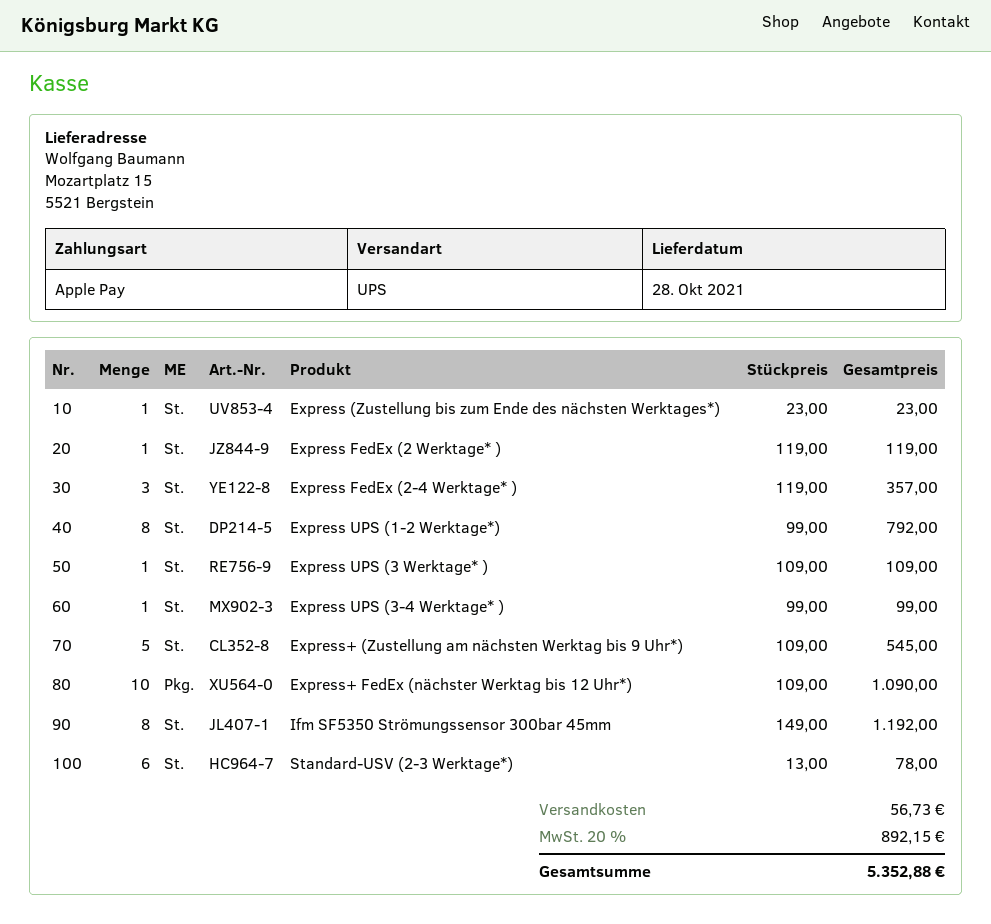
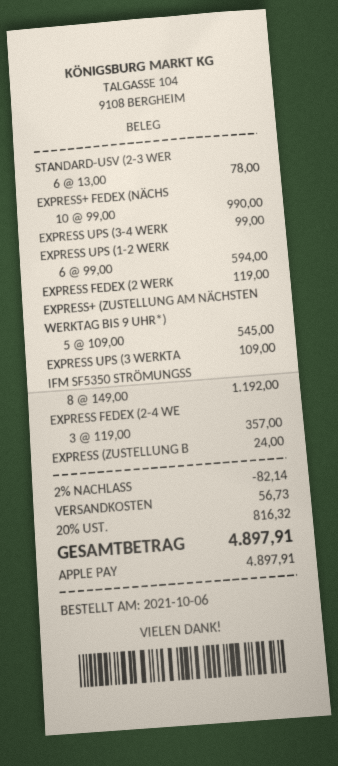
Express (Zustellung bis zum Ende des nächsten Werktages*): 1 x 23.00 = 23.00 -> 1 x 24.00 = 24.00
Express UPS (1-2 Werktage*): 8 x 99.00 = 792.00 -> 6 x 99.00 = 594.00
Express+ FedEx (nächster Werktag bis 12 Uhr*): 10 x 109.00 = 1090.00 -> 10 x 99.00 = 990.00
discount: none -> 2% = 82.14
tax: 20% = 892.15 -> 20% = 816.32
total: 5352.88 -> 4897.91

